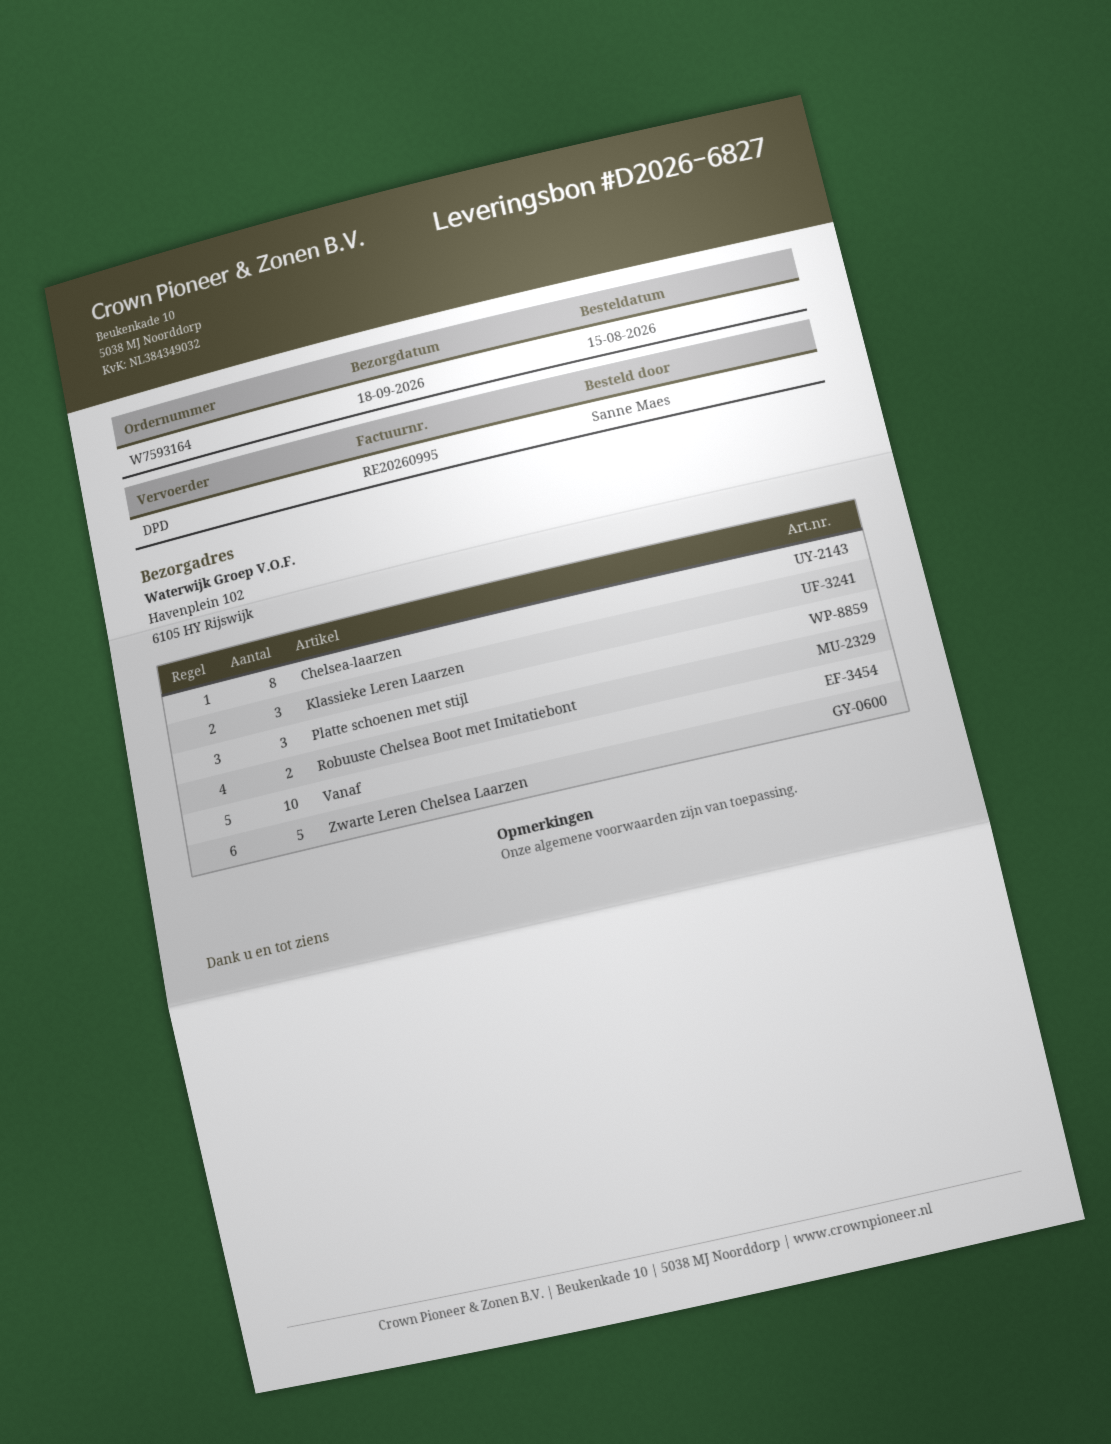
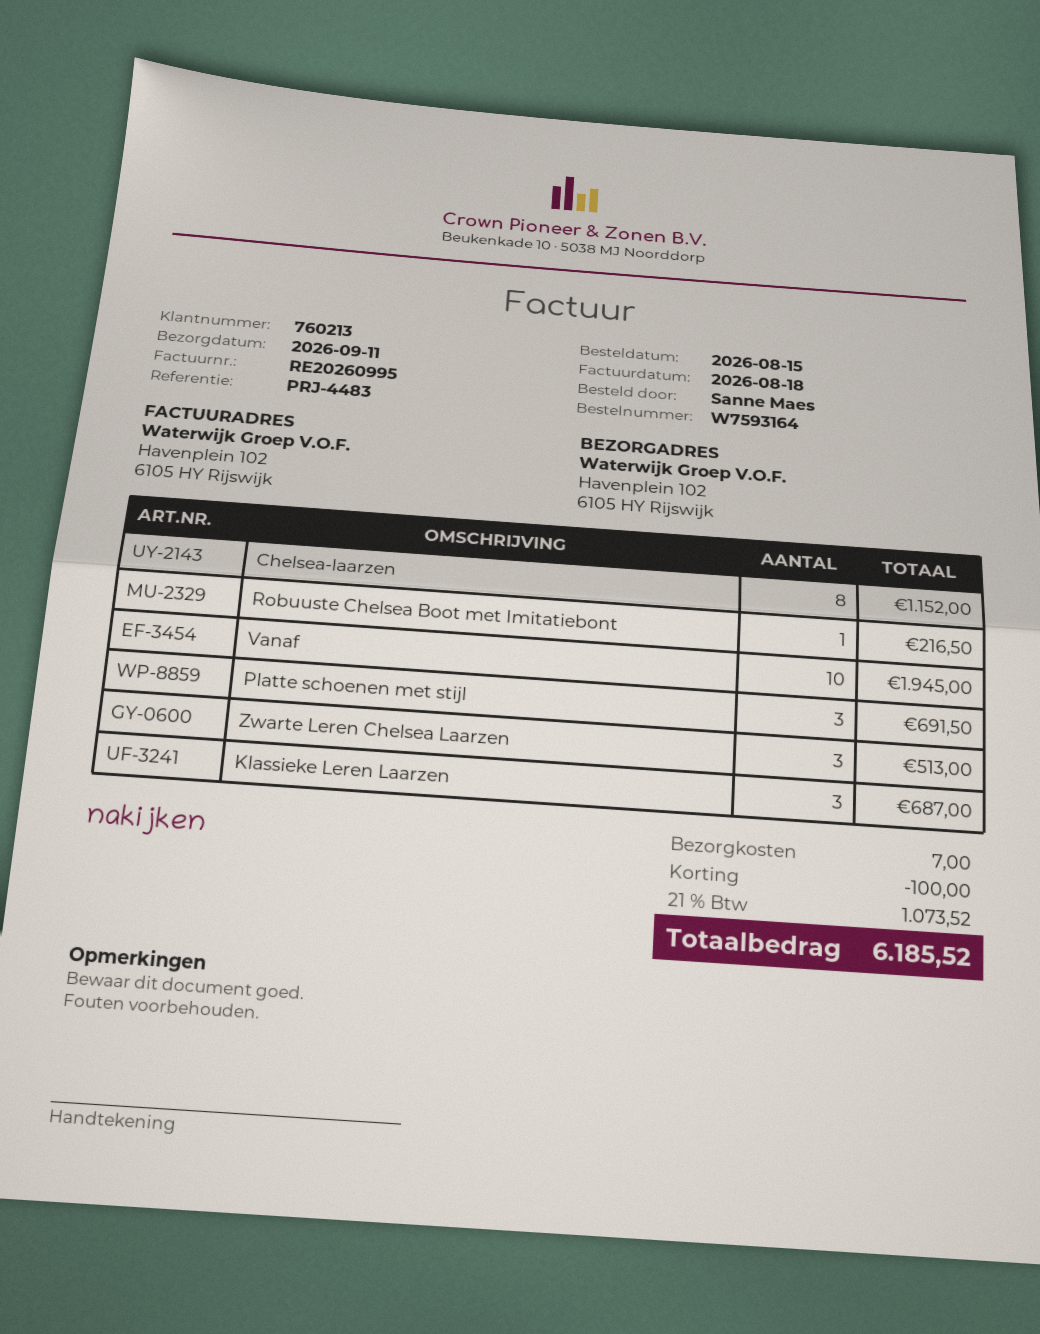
delivery date: 2026-09-18 -> 2026-09-11
Robuuste Chelsea Boot met Imitatiebont: 2 -> 1
Zwarte Leren Chelsea Laarzen: 5 -> 3

